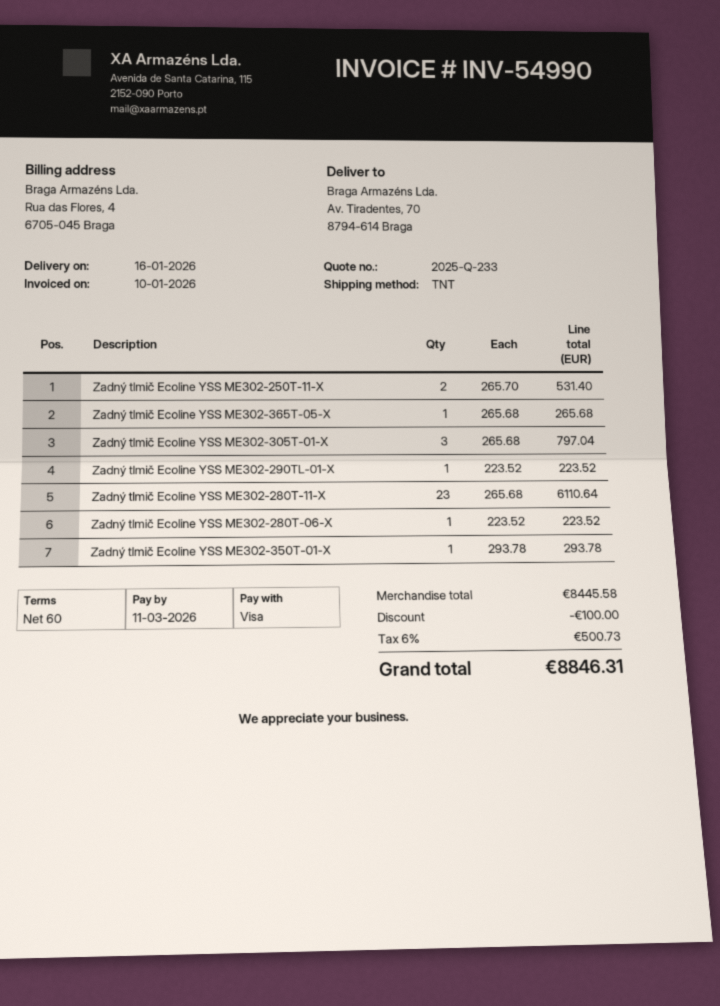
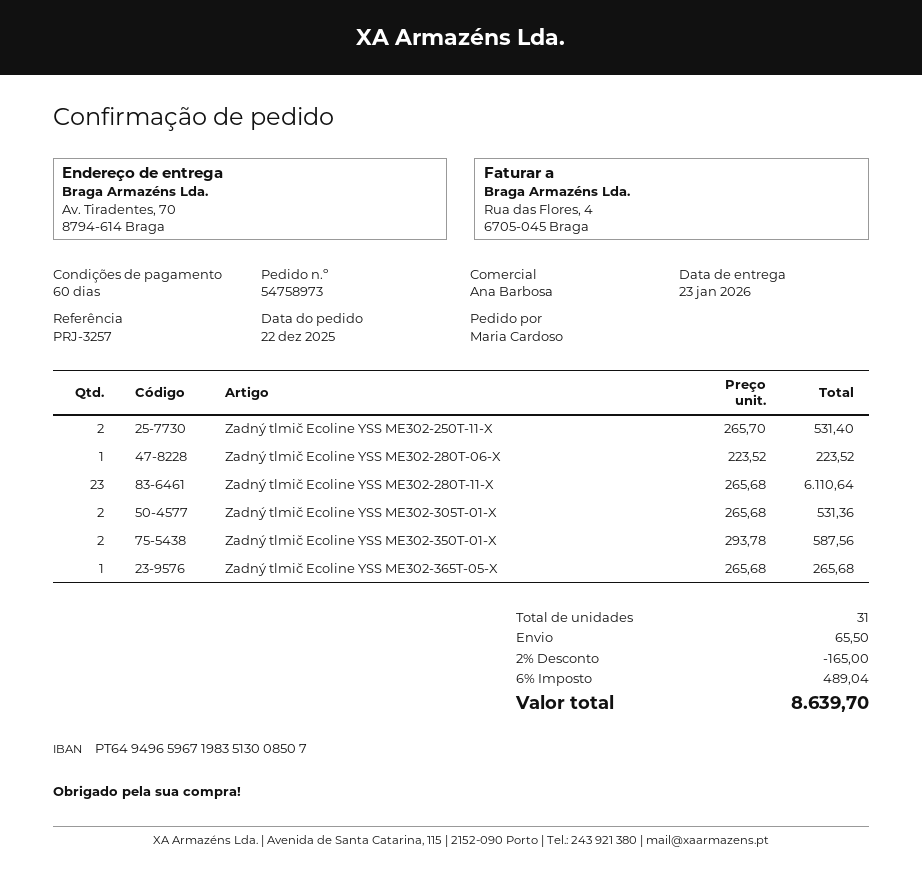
delivery date: 2026-01-16 -> 2026-01-23
Zadný tlmič Ecoline YSS ME302-305T-01-X: 3 x 265.68 = 797.04 -> 2 x 265.68 = 531.36
Zadný tlmič Ecoline YSS ME302-290TL-01-X: 1 x 223.52 = 223.52 -> none
Zadný tlmič Ecoline YSS ME302-350T-01-X: 1 x 293.78 = 293.78 -> 2 x 293.78 = 587.56
discount: 100.00 -> 165.00
shipping: none -> 65.50
tax: 6% = 500.73 -> 6% = 489.04
total: 8846.31 -> 8639.70

